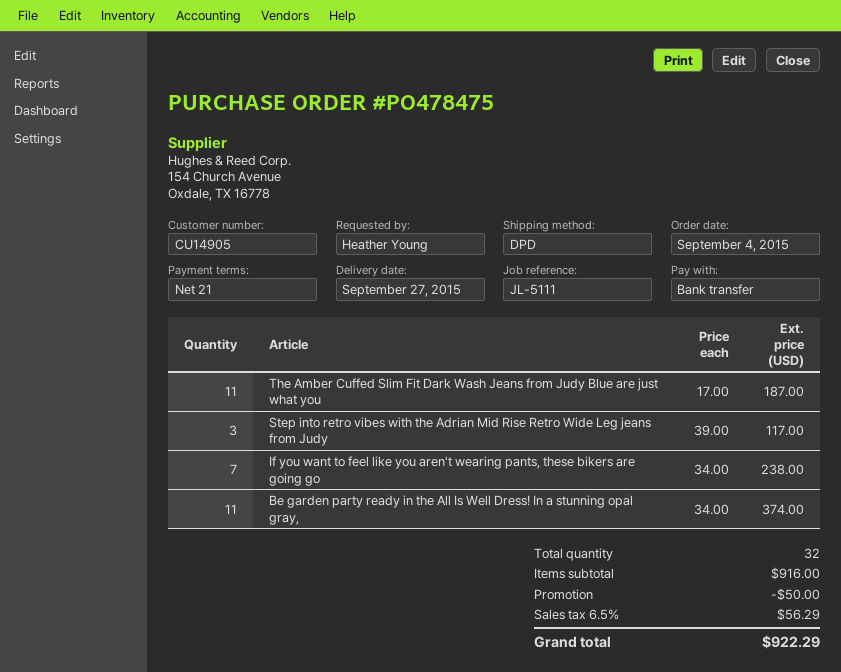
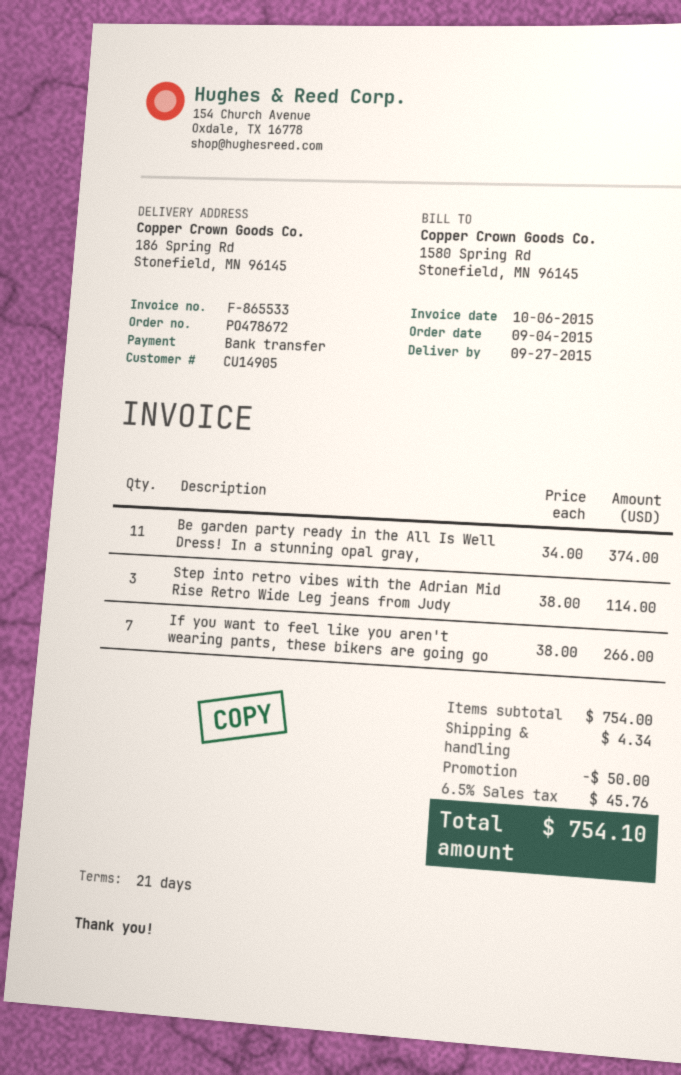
order number: PO478475 -> PO478672
The Amber Cuffed Slim Fit Dark Wash Jeans from Judy Blue are just what you: 11 x 17.00 = 187.00 -> none
Step into retro vibes with the Adrian Mid Rise Retro Wide Leg jeans from Judy: 3 x 39.00 = 117.00 -> 3 x 38.00 = 114.00
If you want to feel like you aren't wearing pants, these bikers are going go: 7 x 34.00 = 238.00 -> 7 x 38.00 = 266.00
subtotal: 916.00 -> 754.00
shipping: none -> 4.34
tax: 6.5% = 56.29 -> 6.5% = 45.76
total: 922.29 -> 754.10

